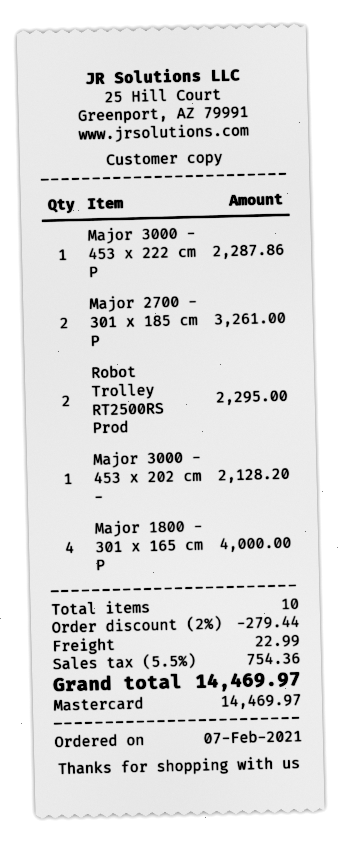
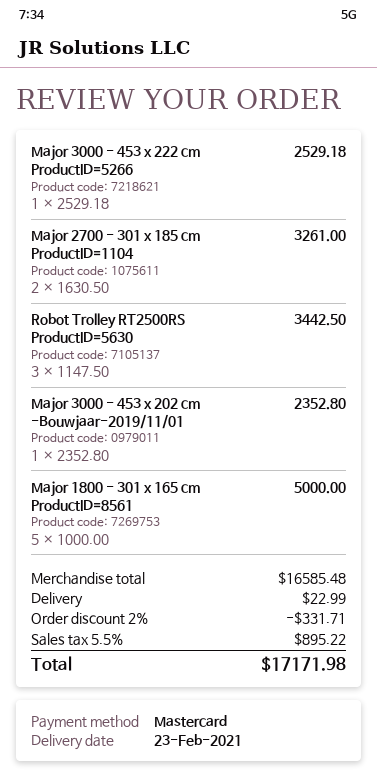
Major 3000 - 453 x 222 cm P: 1 for 2287.86 -> 1 for 2529.18
Robot Trolley RT2500RS Prod: 2 for 2295.00 -> 3 for 3442.50
Major 3000 - 453 x 202 cm -: 1 for 2128.20 -> 1 for 2352.80
Major 1800 - 301 x 165 cm P: 4 for 4000.00 -> 5 for 5000.00
discount: 2% = 279.44 -> 2% = 331.71
tax: 5.5% = 754.36 -> 5.5% = 895.22
total: 14469.97 -> 17171.98

